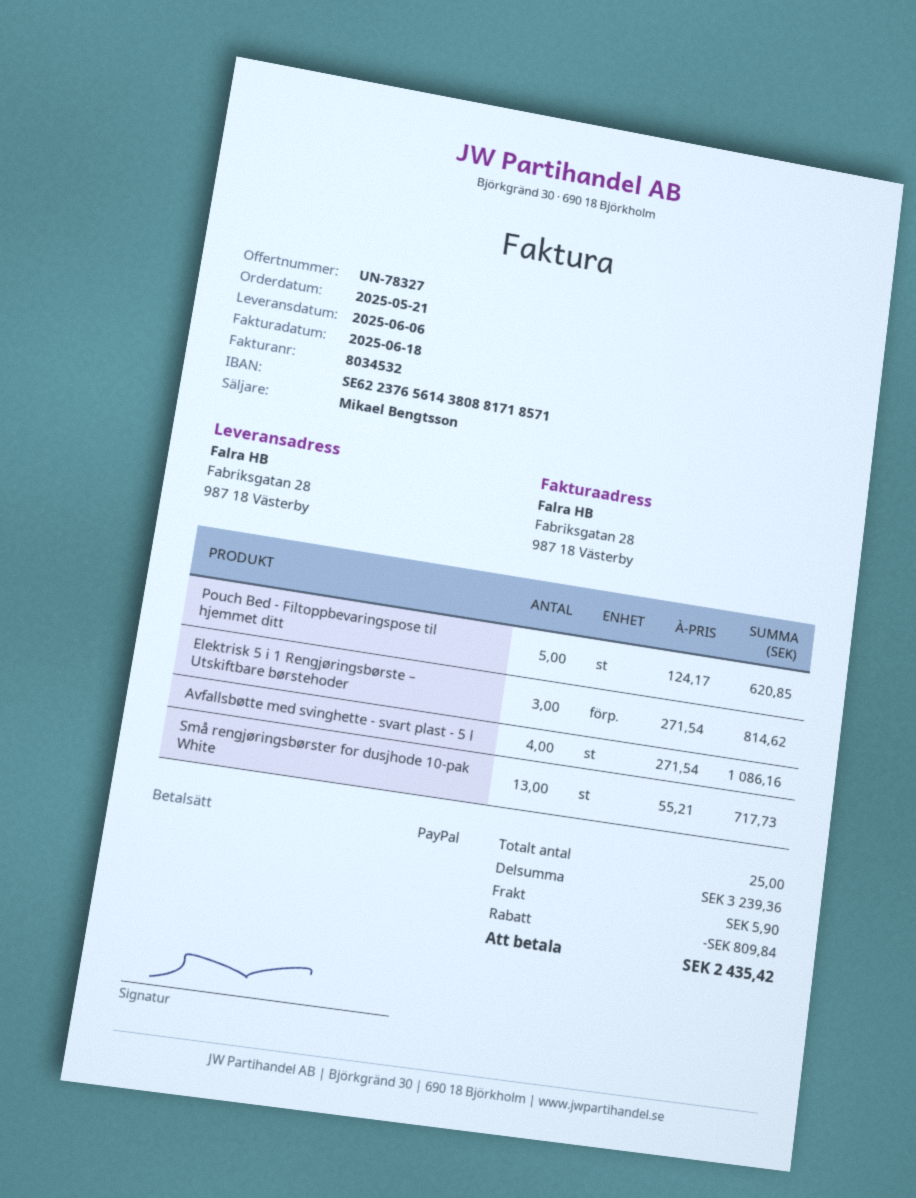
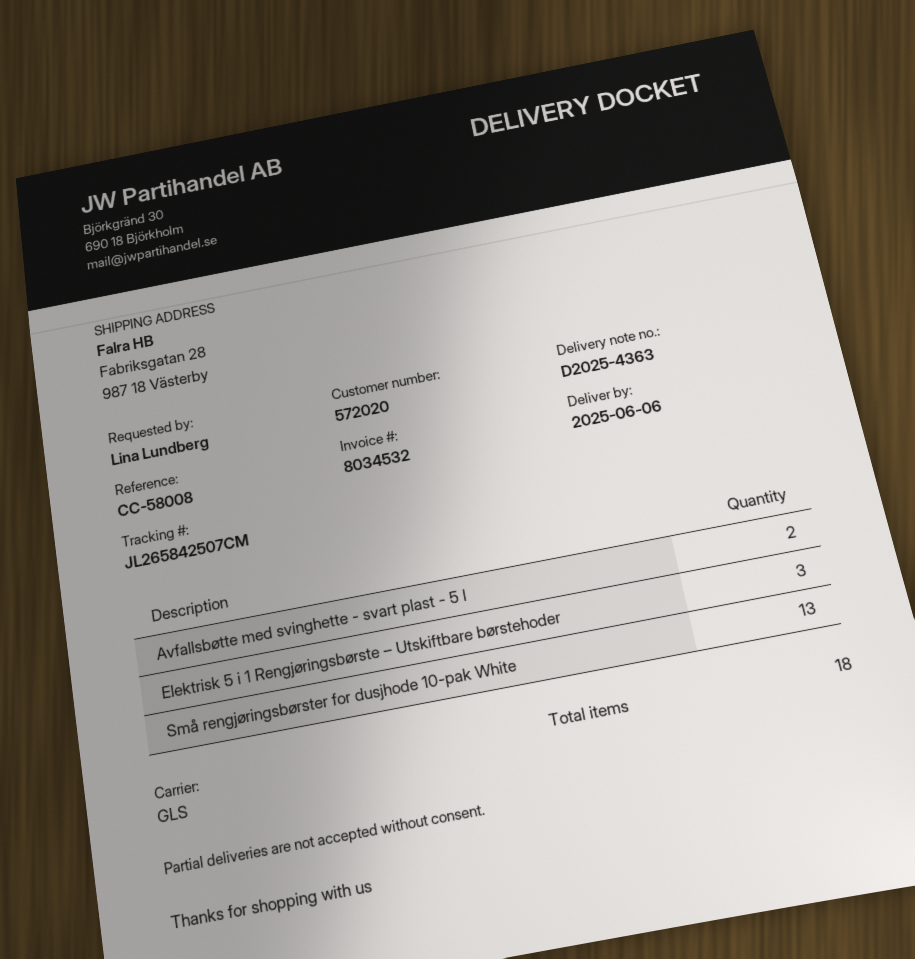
Pouch Bed - Filtoppbevaringspose til hjemmet ditt: 5 -> none
Avfallsbøtte med svinghette - svart plast - 5 l: 4 -> 2
total quantity: 25 -> 18

